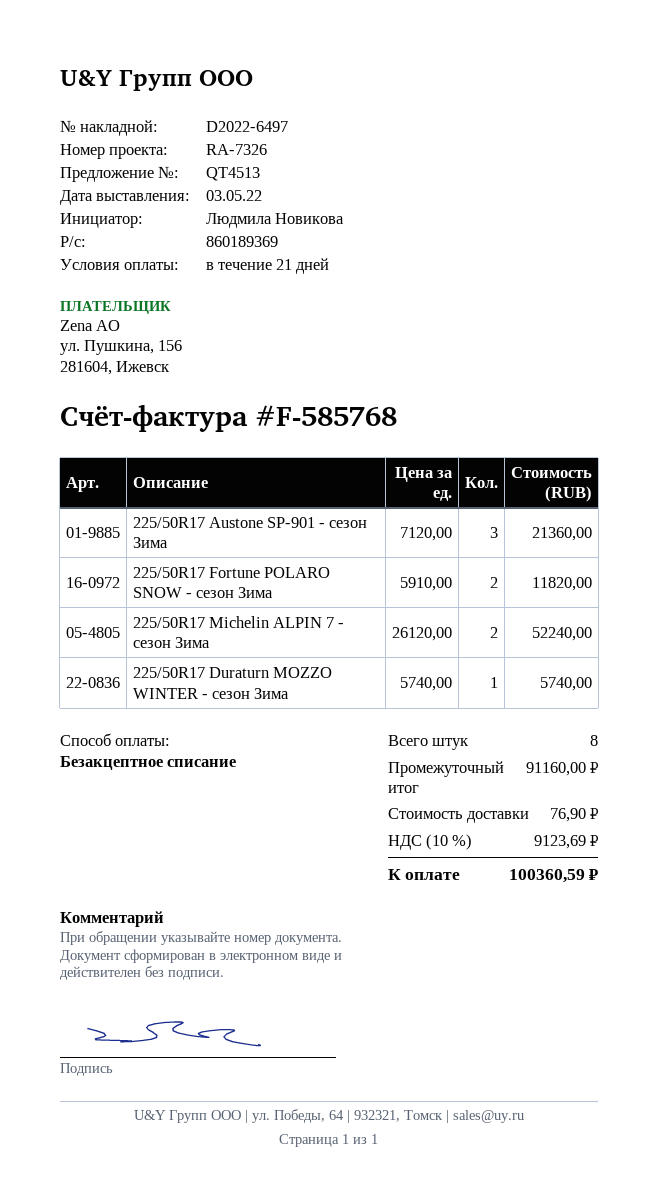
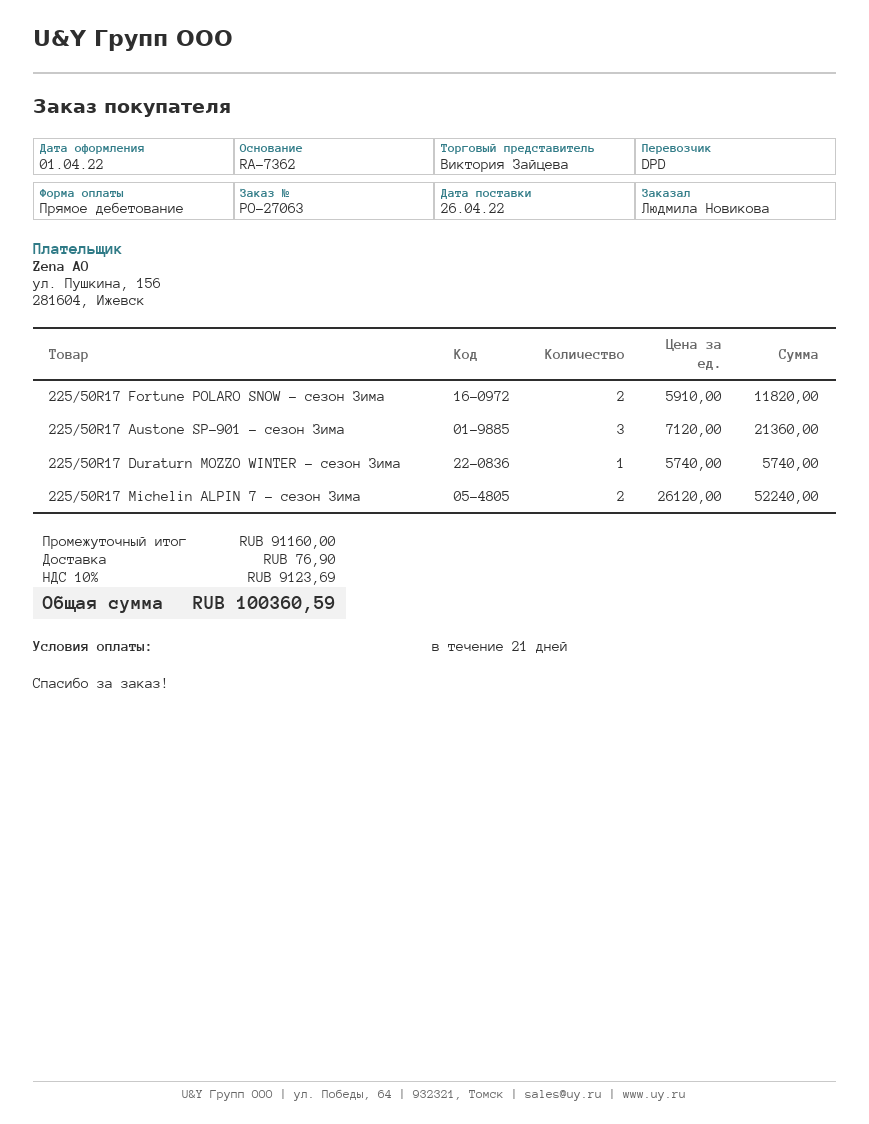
reference: RA-7326 -> RA-7362

